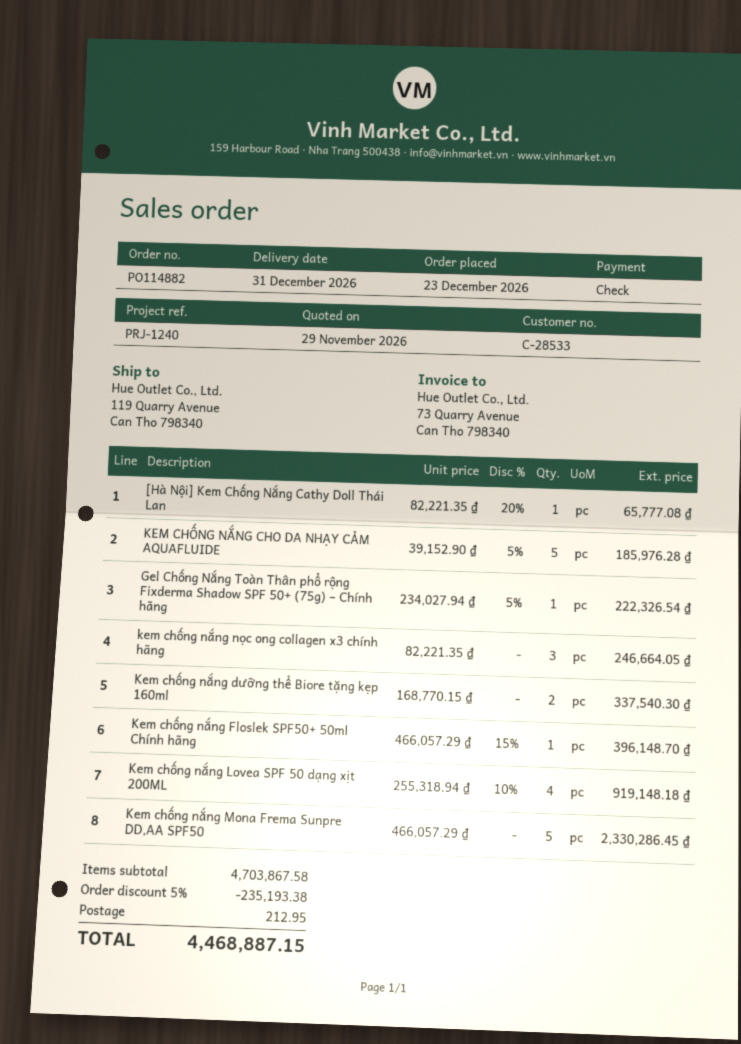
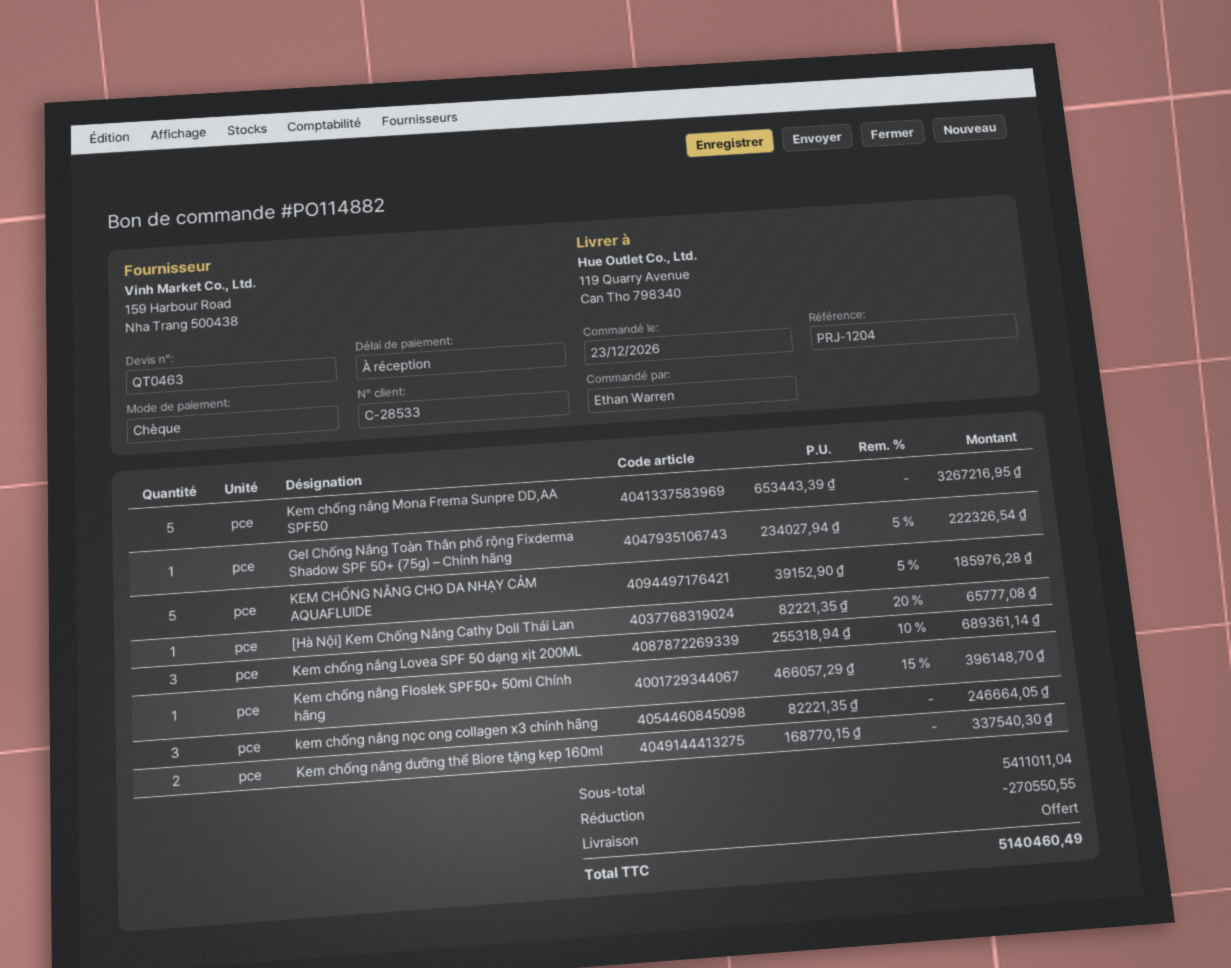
reference: PRJ-1240 -> PRJ-1204
Kem chống nắng Lovea SPF 50 dạng xịt 200ML: 4 x 255318.94 - 10% = 919148.18 -> 3 x 255318.94 - 10% = 689361.14
Kem chống nắng Mona Frema Sunpre DD,AA SPF50: 5 x 466057.29 = 2330286.45 -> 5 x 653443.39 = 3267216.95
subtotal: 4703867.58 -> 5411011.04
discount: 235193.38 -> 270550.55
shipping: 212.95 -> 0.00
total: 4468887.15 -> 5140460.49

